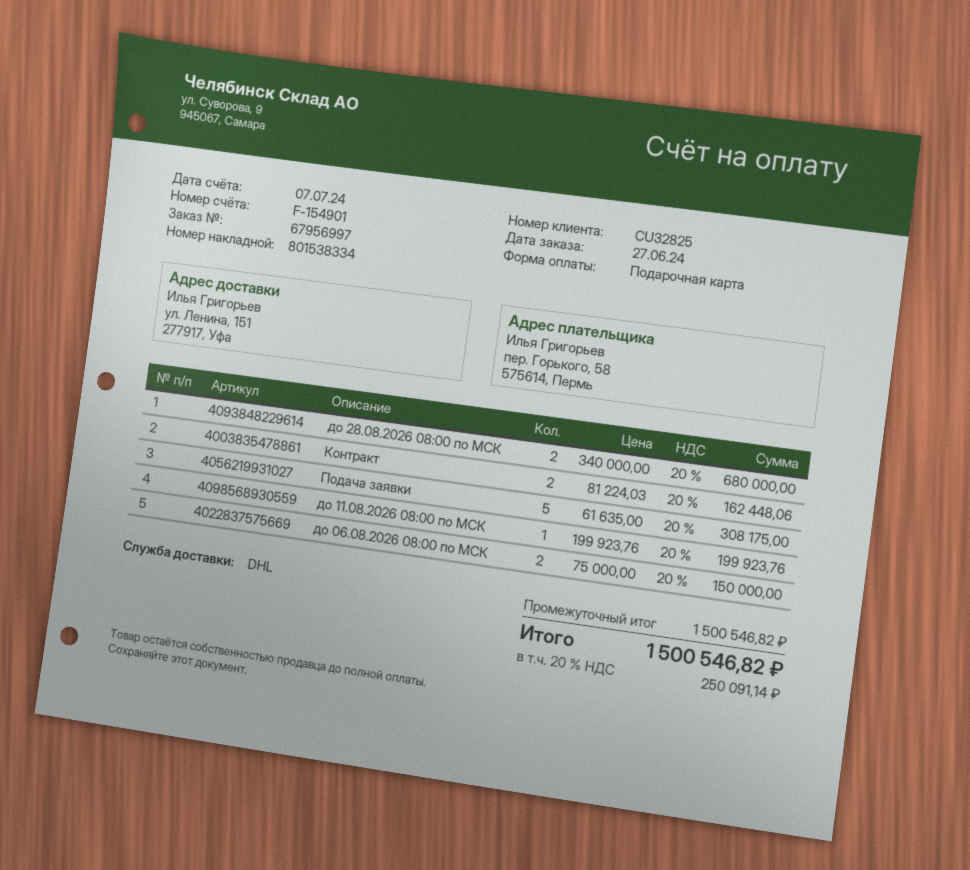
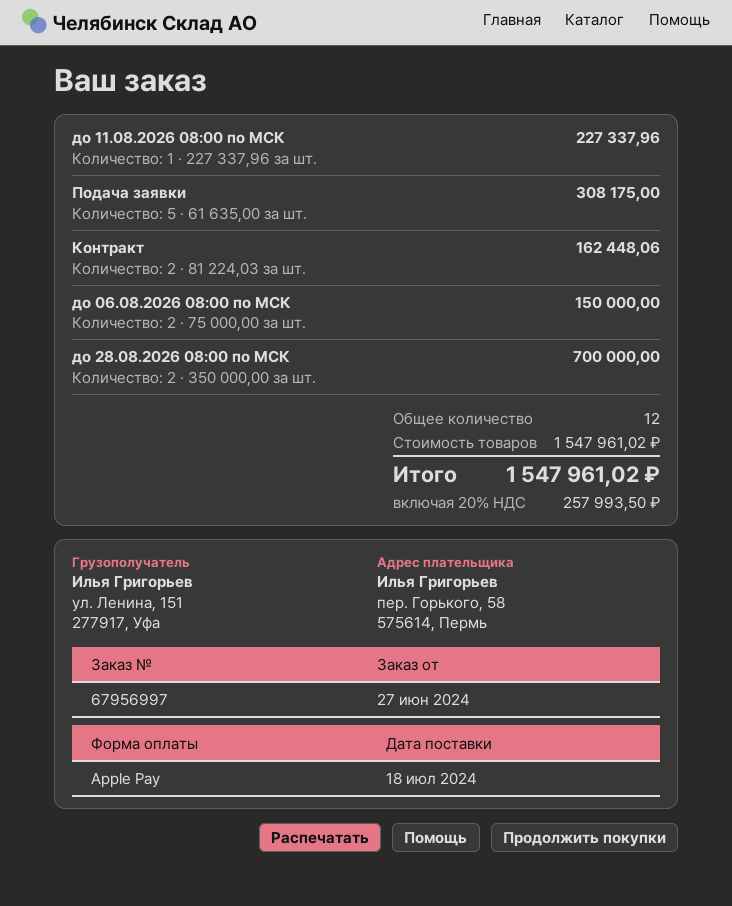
payment method: gift card -> Apple Pay
до 28.08.2026 08:00 по МСК: 2 x 340000.00 = 680000.00 -> 2 x 350000.00 = 700000.00
до 11.08.2026 08:00 по МСК: 1 x 199923.76 = 199923.76 -> 1 x 227337.96 = 227337.96
subtotal: 1500546.82 -> 1547961.02
tax: 20% = 250091.14 -> 20% = 257993.50
total: 1500546.82 -> 1547961.02

